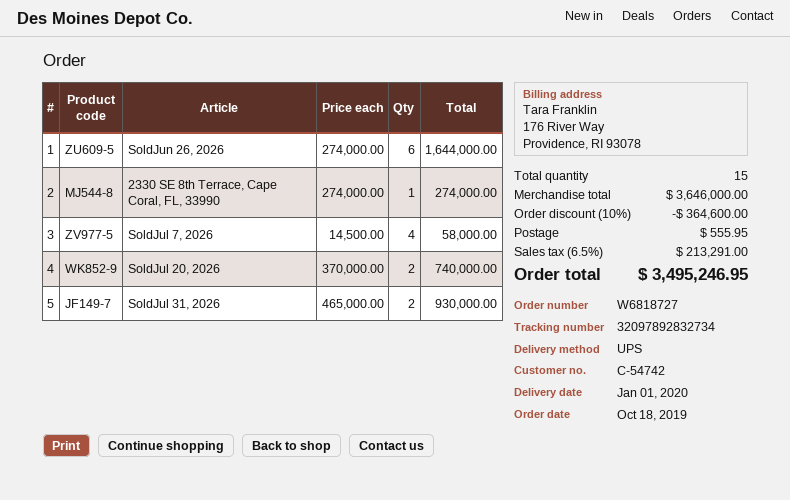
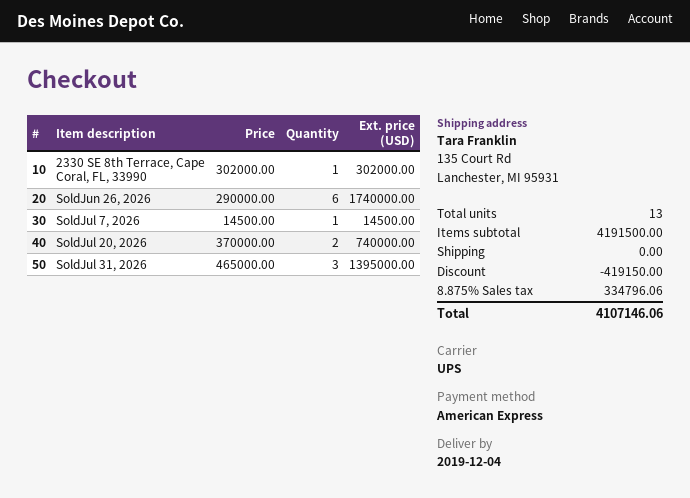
delivery date: 2020-01-01 -> 2019-12-04
SoldJun 26, 2026: 6 x 274000.00 = 1644000.00 -> 6 x 290000.00 = 1740000.00
2330 SE 8th Terrace, Cape Coral, FL, 33990: 1 x 274000.00 = 274000.00 -> 1 x 302000.00 = 302000.00
SoldJul 7, 2026: 4 x 14500.00 = 58000.00 -> 1 x 14500.00 = 14500.00
SoldJul 31, 2026: 2 x 465000.00 = 930000.00 -> 3 x 465000.00 = 1395000.00
total quantity: 15 -> 13
subtotal: 3646000.00 -> 4191500.00
discount: 364600.00 -> 419150.00
shipping: 555.95 -> 0.00
tax: 6.5% = 213291.00 -> 8.875% = 334796.06
total: 3495246.95 -> 4107146.06

